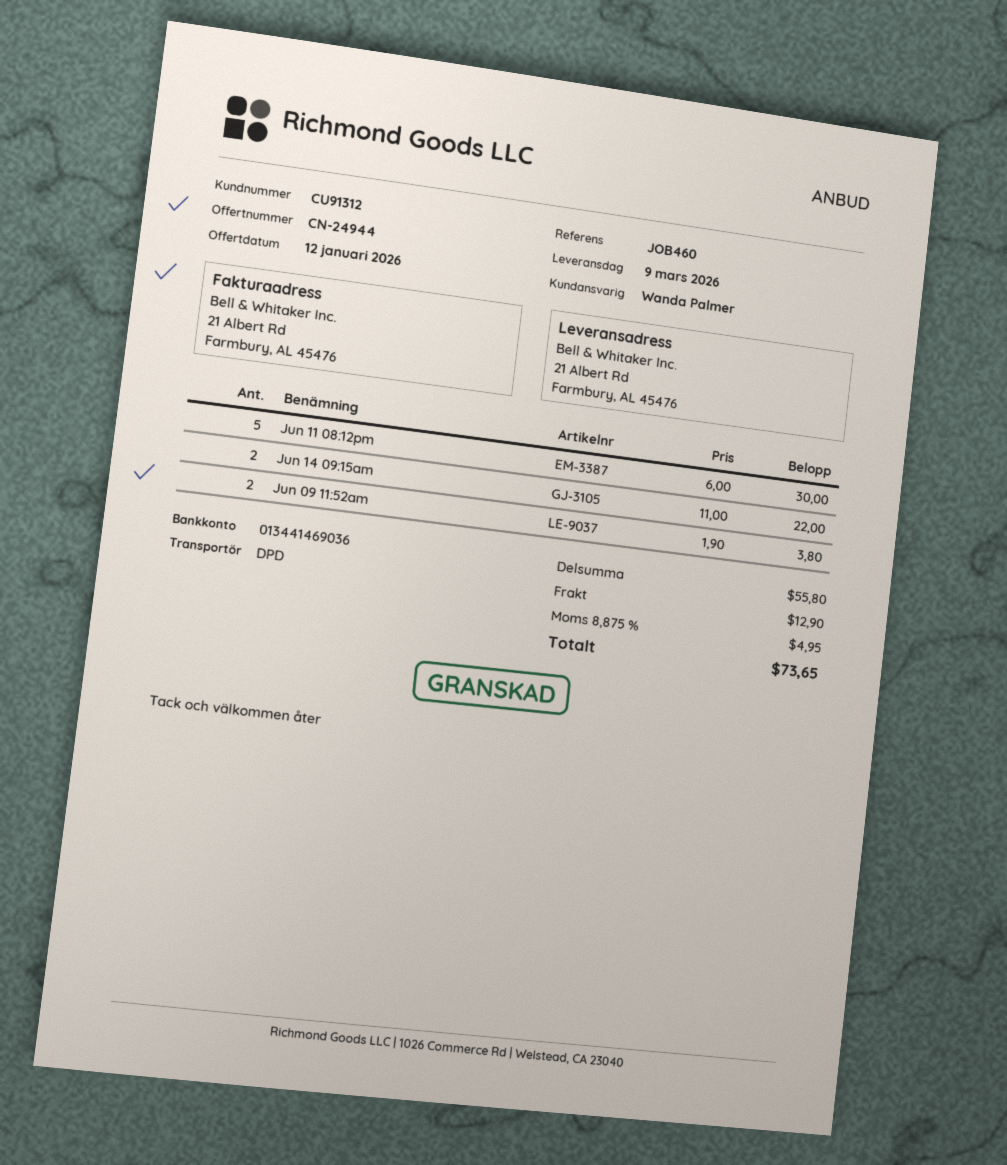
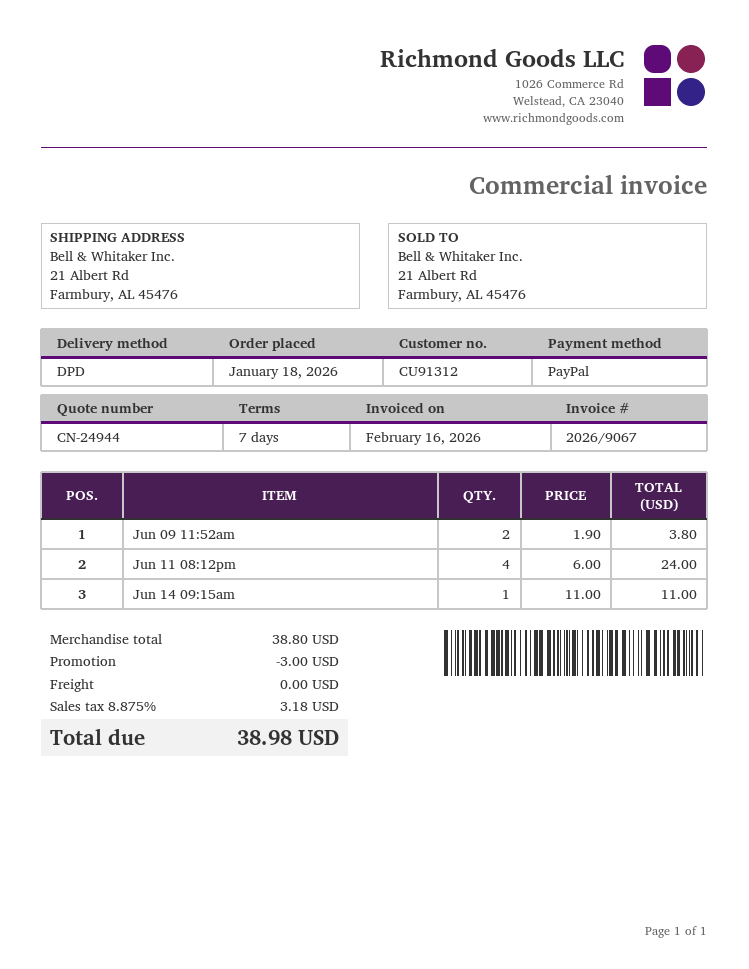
Jun 11 08:12pm: 5 x 6.00 = 30.00 -> 4 x 6.00 = 24.00
Jun 14 09:15am: 2 x 11.00 = 22.00 -> 1 x 11.00 = 11.00
subtotal: 55.80 -> 38.80
discount: none -> 3.00
shipping: 12.90 -> 0.00
tax: 8.875% = 4.95 -> 8.875% = 3.18
total: 73.65 -> 38.98

